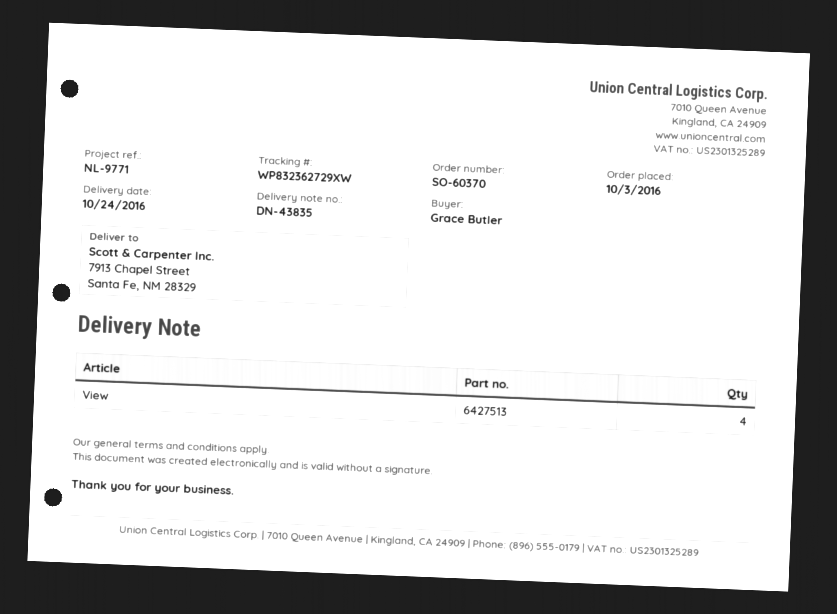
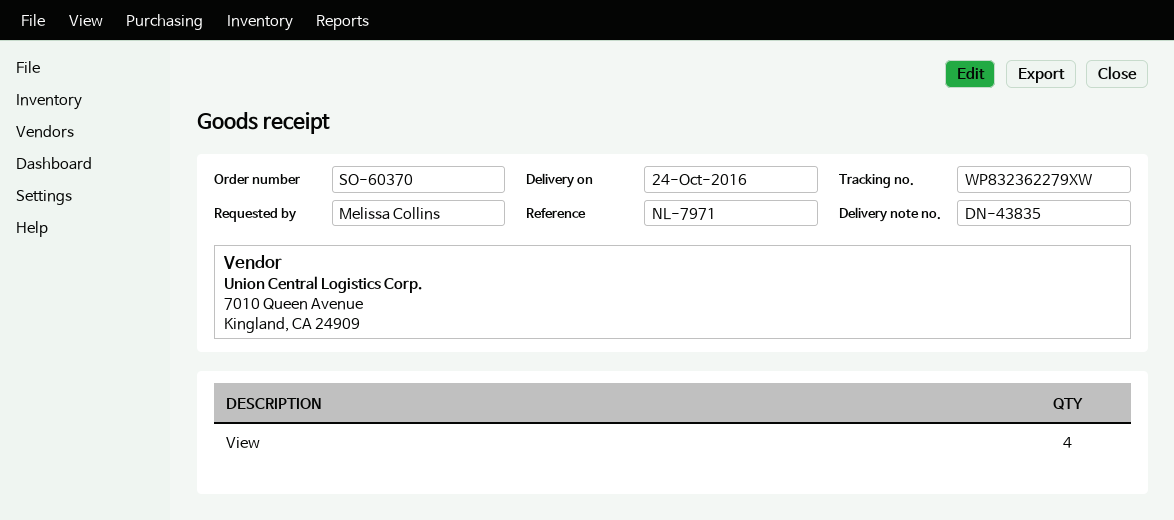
reference: NL-9771 -> NL-7971
ordered by: Grace Butler -> Melissa Collins
tracking number: WP832362729XW -> WP832362279XW

